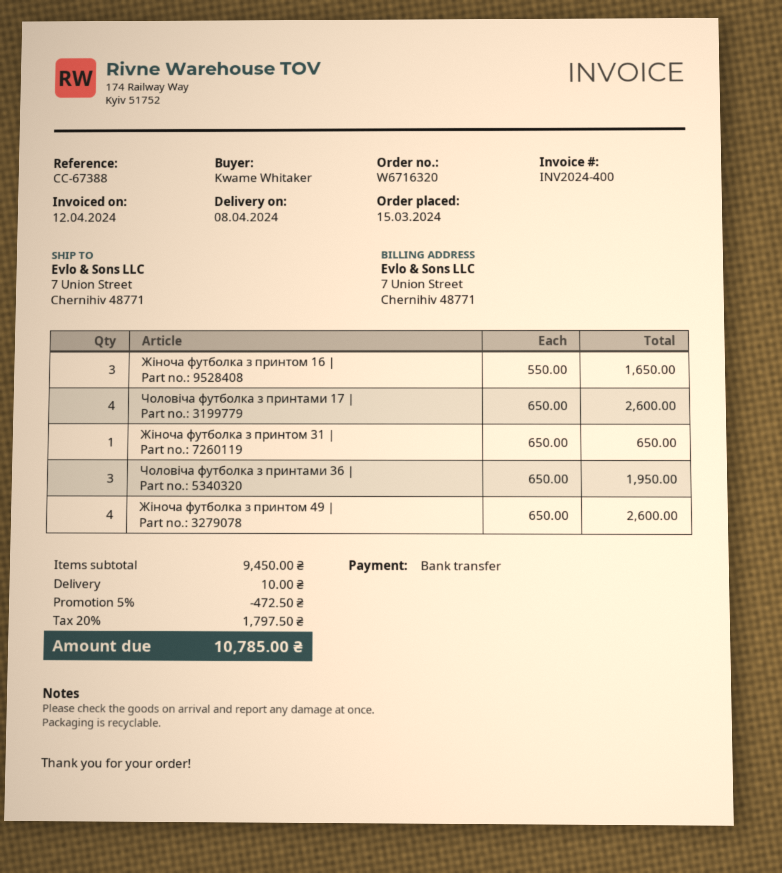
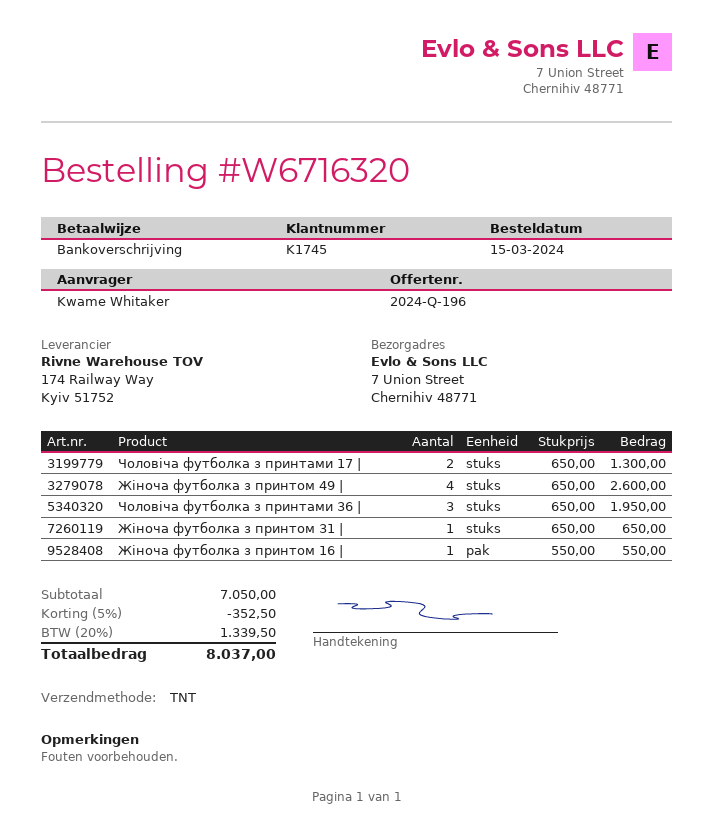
Жіноча футболка з принтом 16 |: 3 x 550.00 = 1650.00 -> 1 x 550.00 = 550.00
Чоловіча футболка з принтами 17 |: 4 x 650.00 = 2600.00 -> 2 x 650.00 = 1300.00
subtotal: 9450.00 -> 7050.00
discount: 5% = 472.50 -> 5% = 352.50
shipping: 10.00 -> none
tax: 20% = 1797.50 -> 20% = 1339.50
total: 10785.00 -> 8037.00

